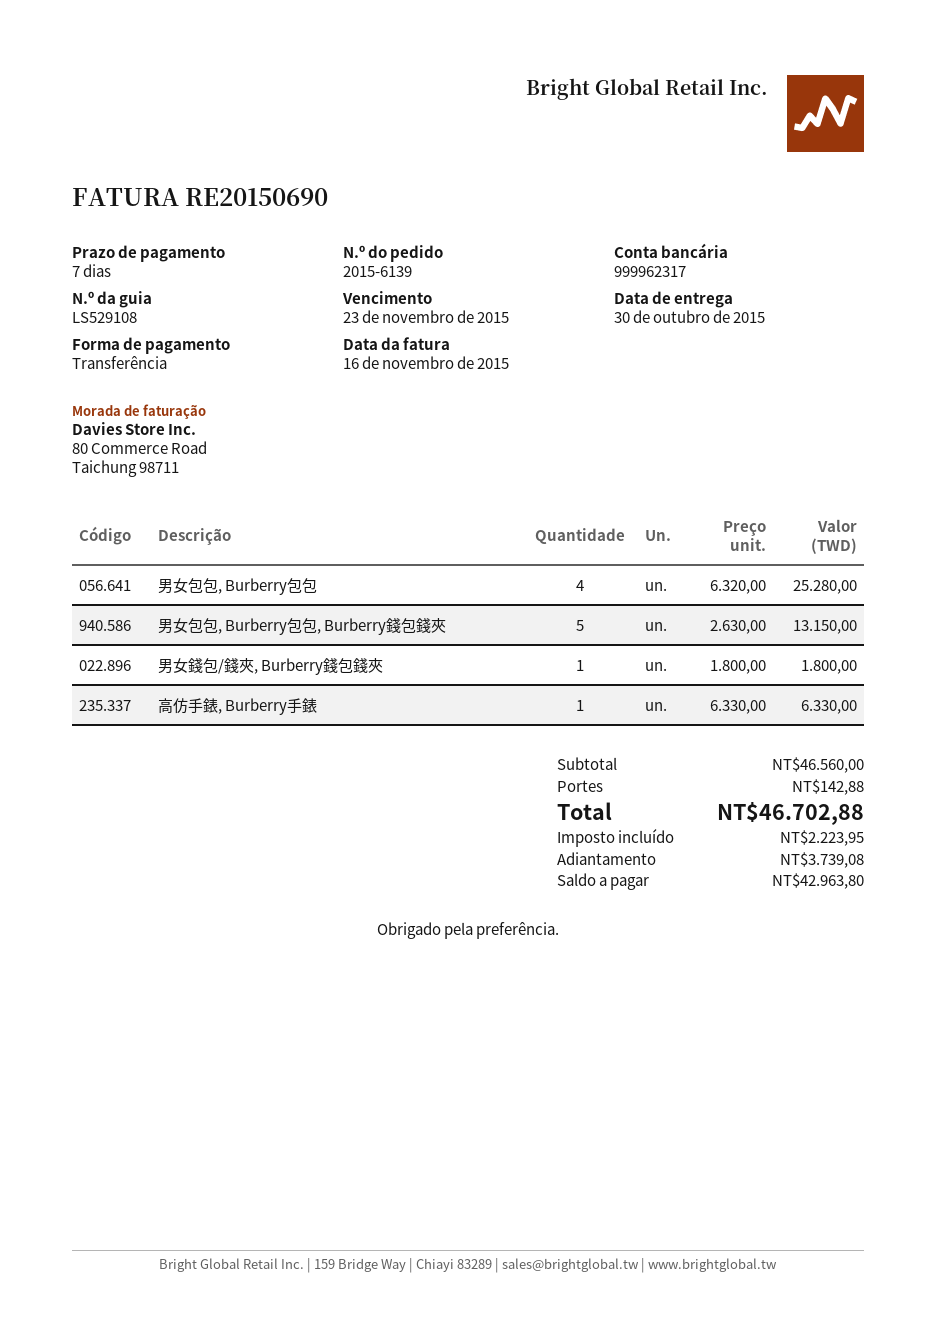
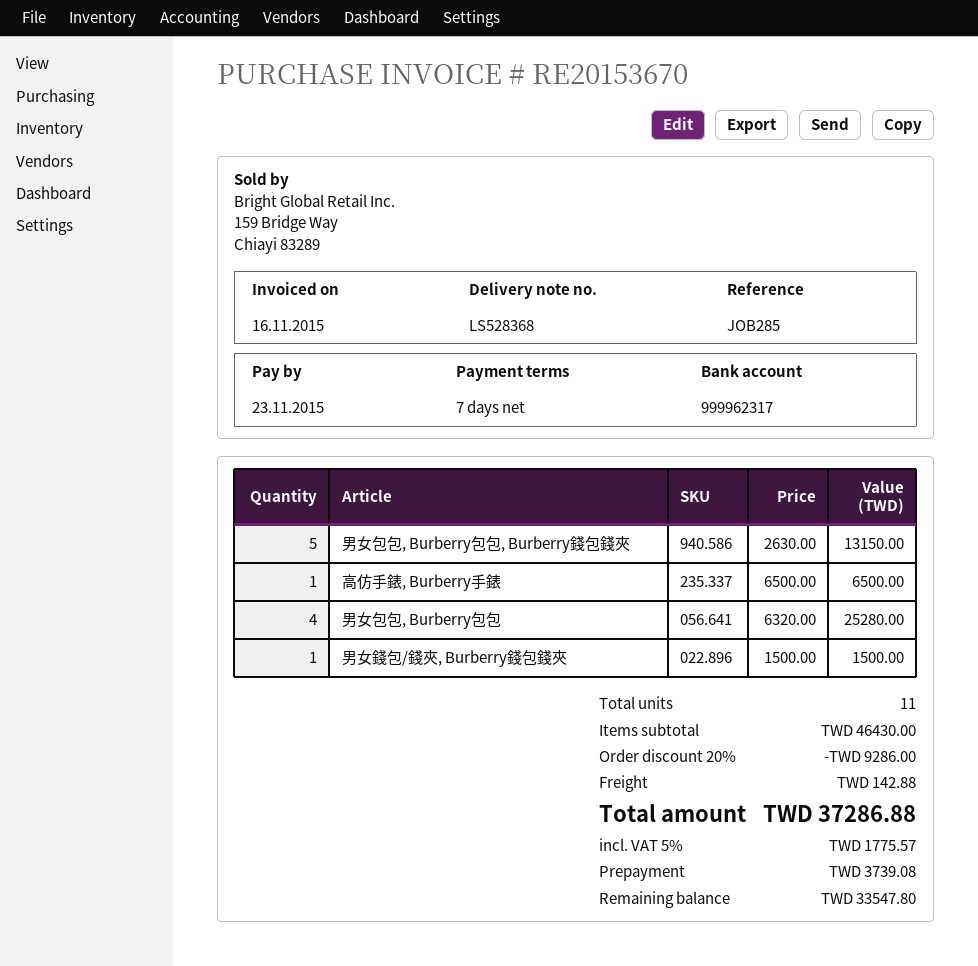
delivery note number: LS529108 -> LS528368
invoice number: RE20150690 -> RE20153670
男女錢包/錢夾, Burberry錢包錢夾: 1 x 1800.00 = 1800.00 -> 1 x 1500.00 = 1500.00
高仿手錶, Burberry手錶: 1 x 6330.00 = 6330.00 -> 1 x 6500.00 = 6500.00
subtotal: 46560.00 -> 46430.00
discount: none -> 20% = 9286.00
tax: 2223.95 -> 1775.57
total: 46702.88 -> 37286.88
balance: 42963.80 -> 33547.80

